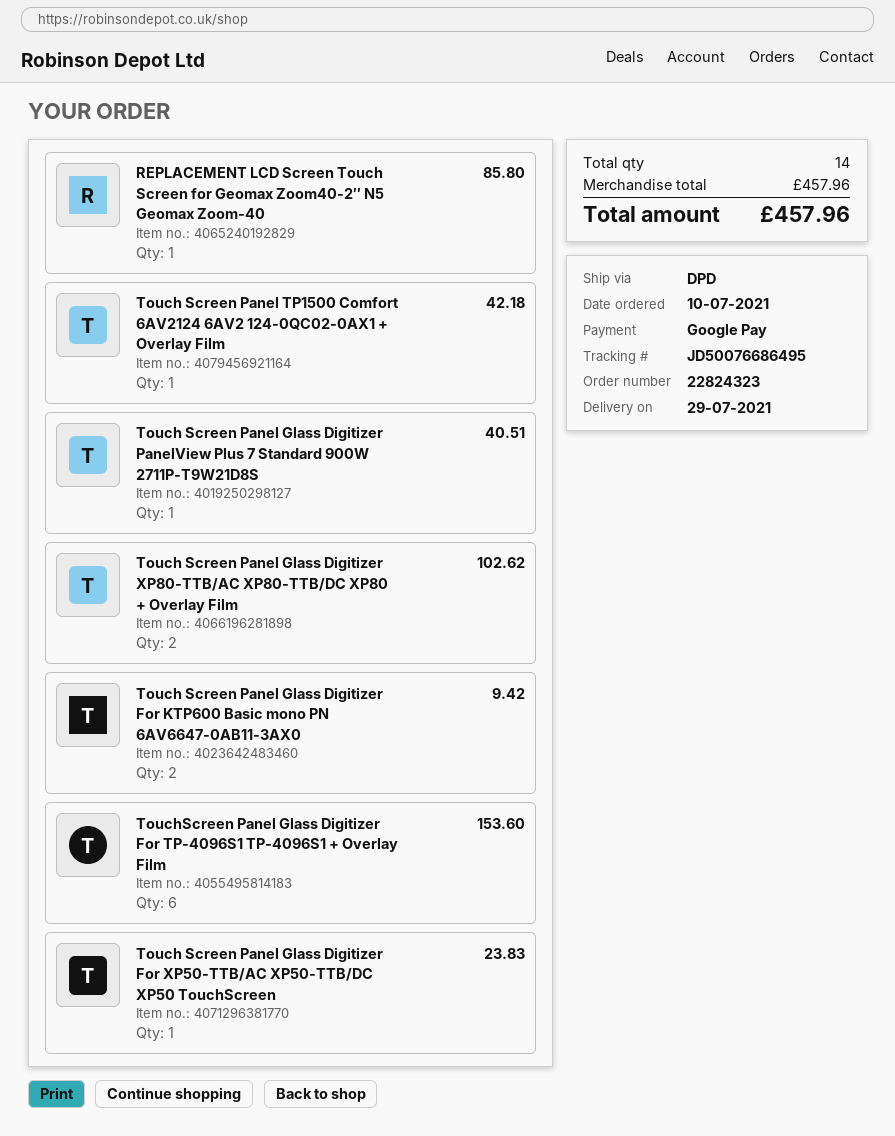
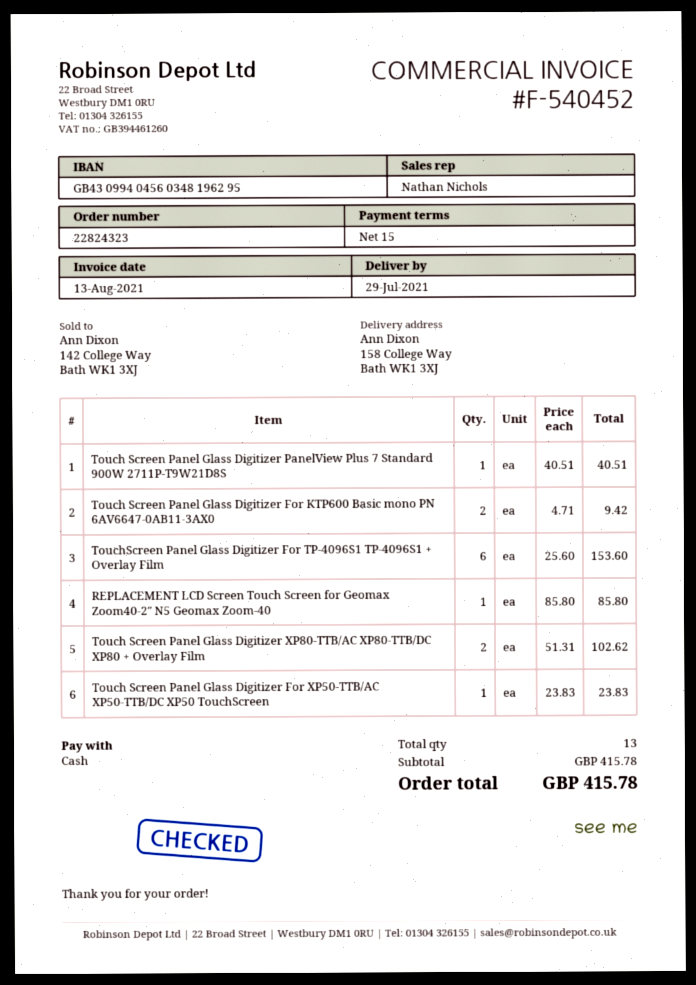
payment method: Google Pay -> cash
Touch Screen Panel TP1500 Comfort 6AV2124 6AV2 124-0QC02-0AX1 + Overlay Film: 1 for 42.18 -> none
total quantity: 14 -> 13
subtotal: 457.96 -> 415.78
total: 457.96 -> 415.78

